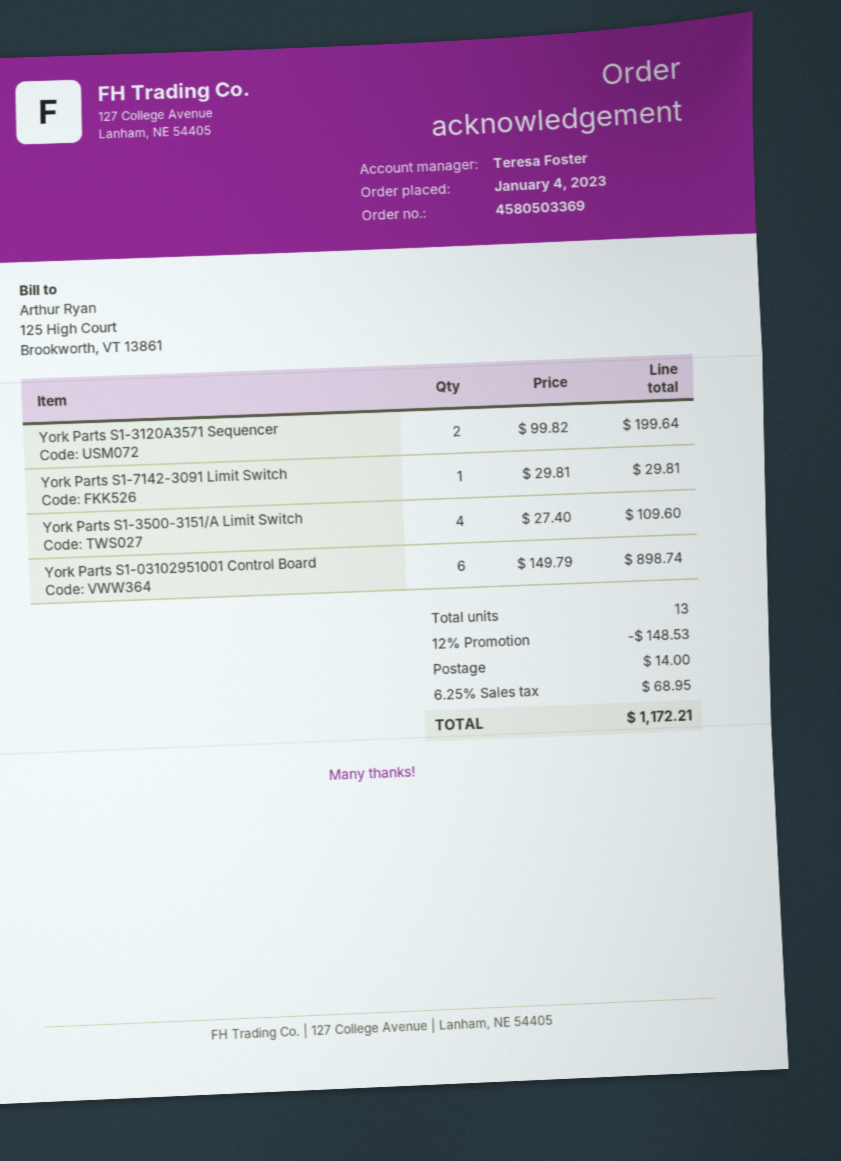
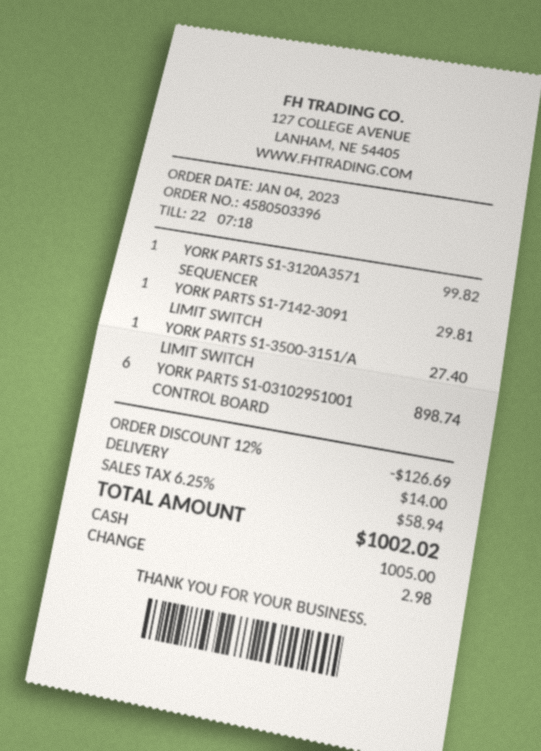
order number: 4580503369 -> 4580503396
York Parts S1-3120A3571 Sequencer: 2 for 199.64 -> 1 for 99.82
York Parts S1-3500-3151/A Limit Switch: 4 for 109.60 -> 1 for 27.40
discount: 12% = 148.53 -> 12% = 126.69
tax: 6.25% = 68.95 -> 6.25% = 58.94
total: 1172.21 -> 1002.02

